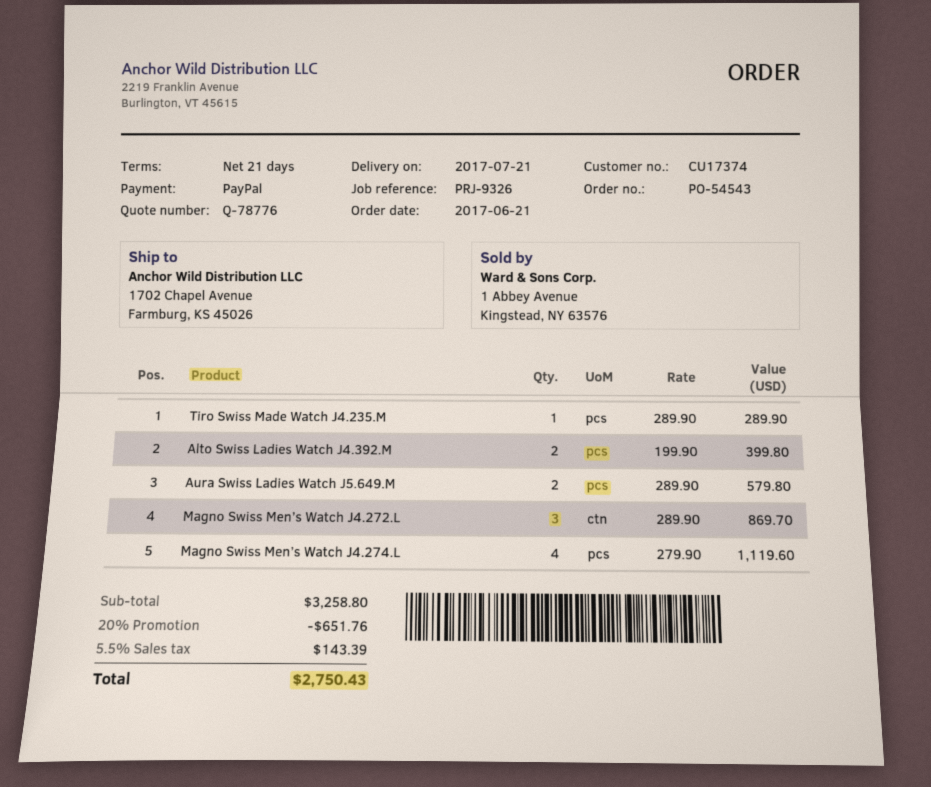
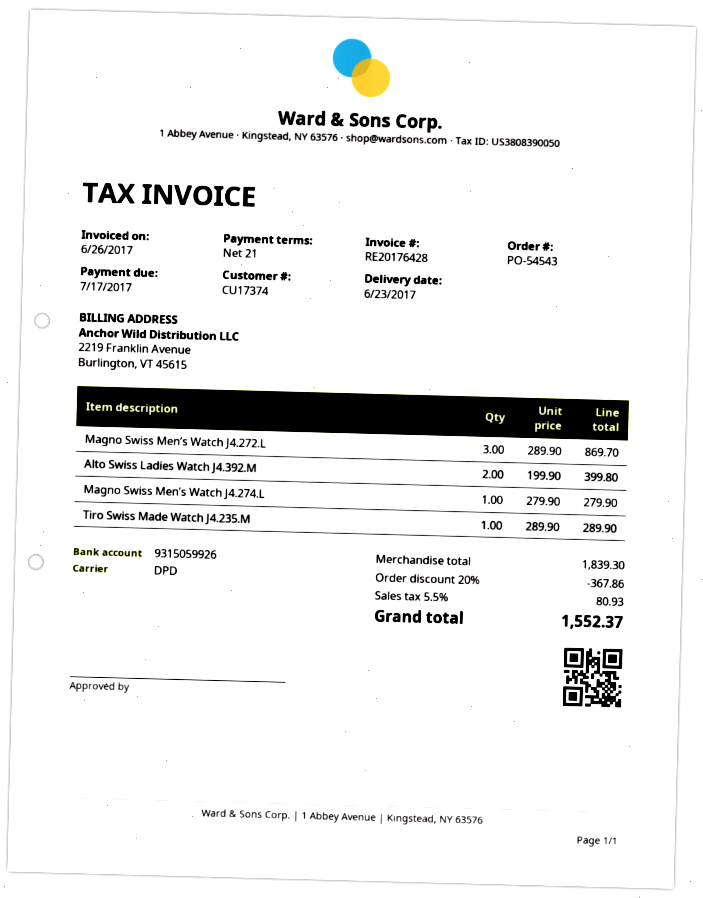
delivery date: 2017-07-21 -> 2017-06-23
Aura Swiss Ladies Watch J5.649.M: 2 x 289.90 = 579.80 -> none
Magno Swiss Men’s Watch J4.274.L: 4 x 279.90 = 1119.60 -> 1 x 279.90 = 279.90
subtotal: 3258.80 -> 1839.30
discount: 20% = 651.76 -> 20% = 367.86
tax: 5.5% = 143.39 -> 5.5% = 80.93
total: 2750.43 -> 1552.37

